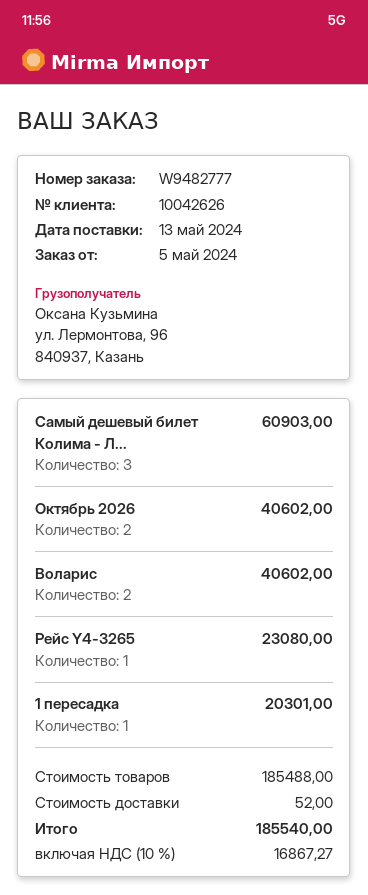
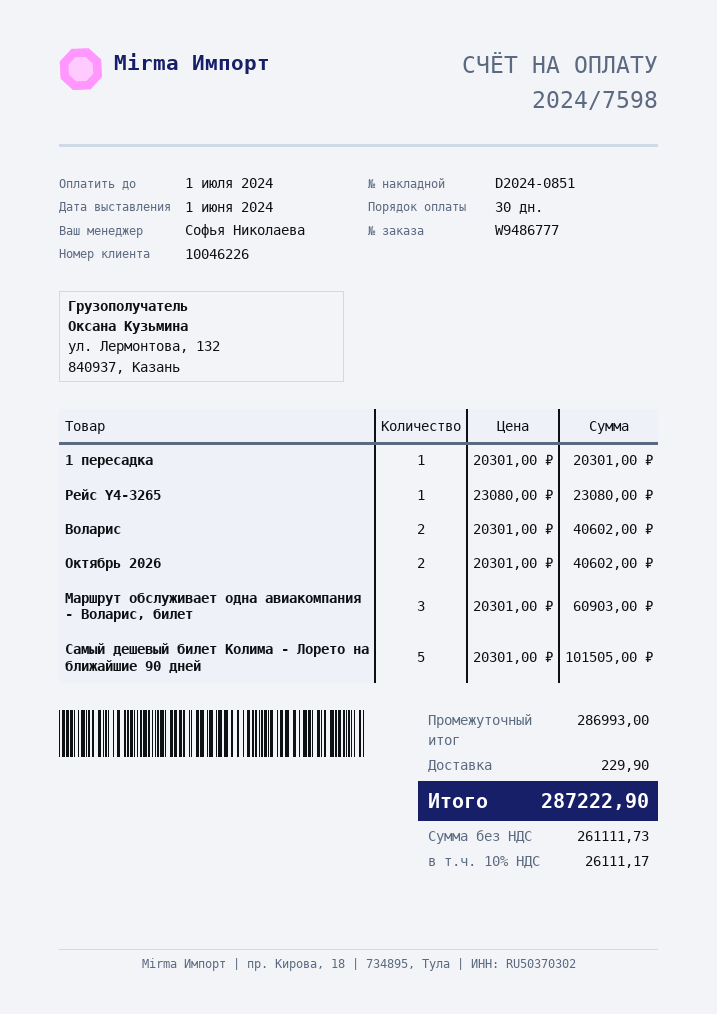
order number: W9482777 -> W9486777
customer number: 10042626 -> 10046226
ship to: ул. Лермонтова, 96, 840937, Казань -> ул. Лермонтова, 132, 840937, Казань
Самый дешевый билет Колима - Л...: 3 for 60903.00 -> 5 for 101505.00
Маршрут обслуживает одна авиакомпания - Воларис, билет: none -> 3 for 60903.00
subtotal: 185488.00 -> 286993.00
shipping: 52.00 -> 229.90
tax: 10% = 16867.27 -> 10% = 26111.17
total: 185540.00 -> 287222.90

